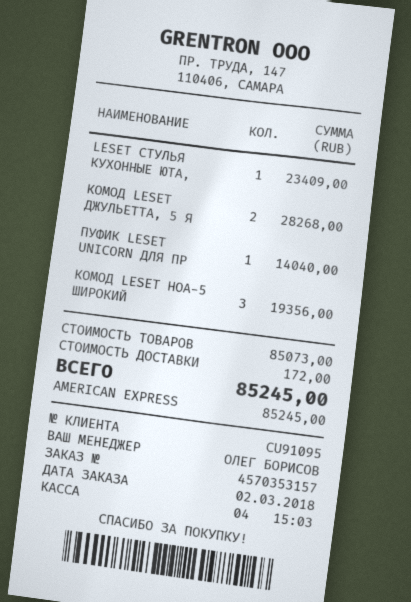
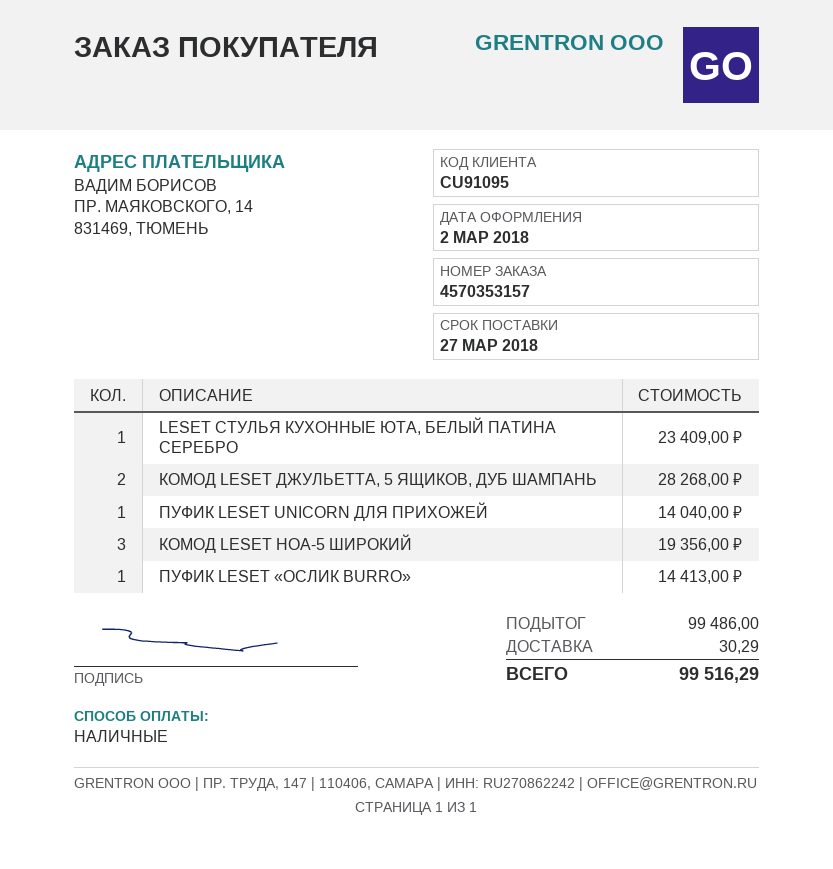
payment method: American Express -> cash
ПУФИК LESET «ОСЛИК BURRO»: none -> 1 for 14413.00
subtotal: 85073.00 -> 99486.00
shipping: 172.00 -> 30.29
total: 85245.00 -> 99516.29

